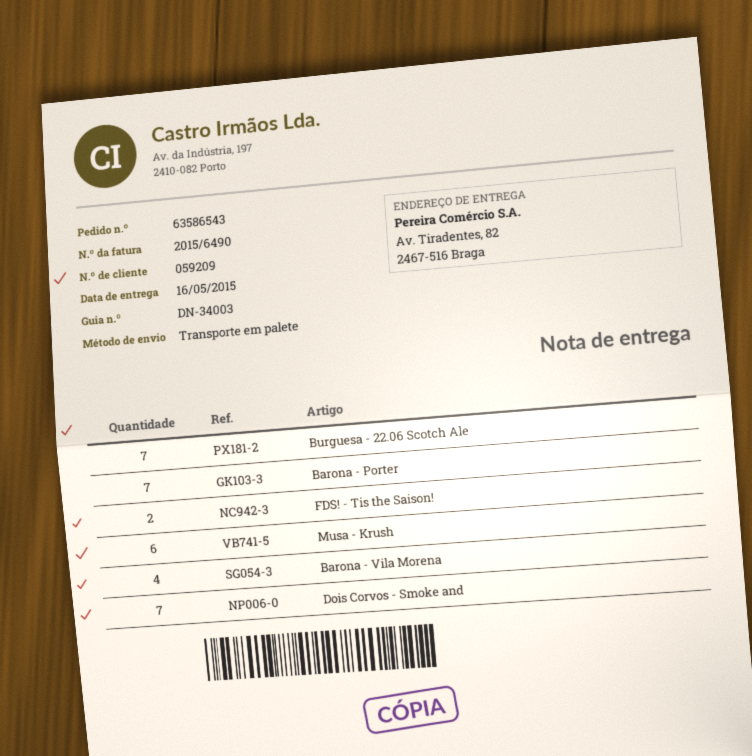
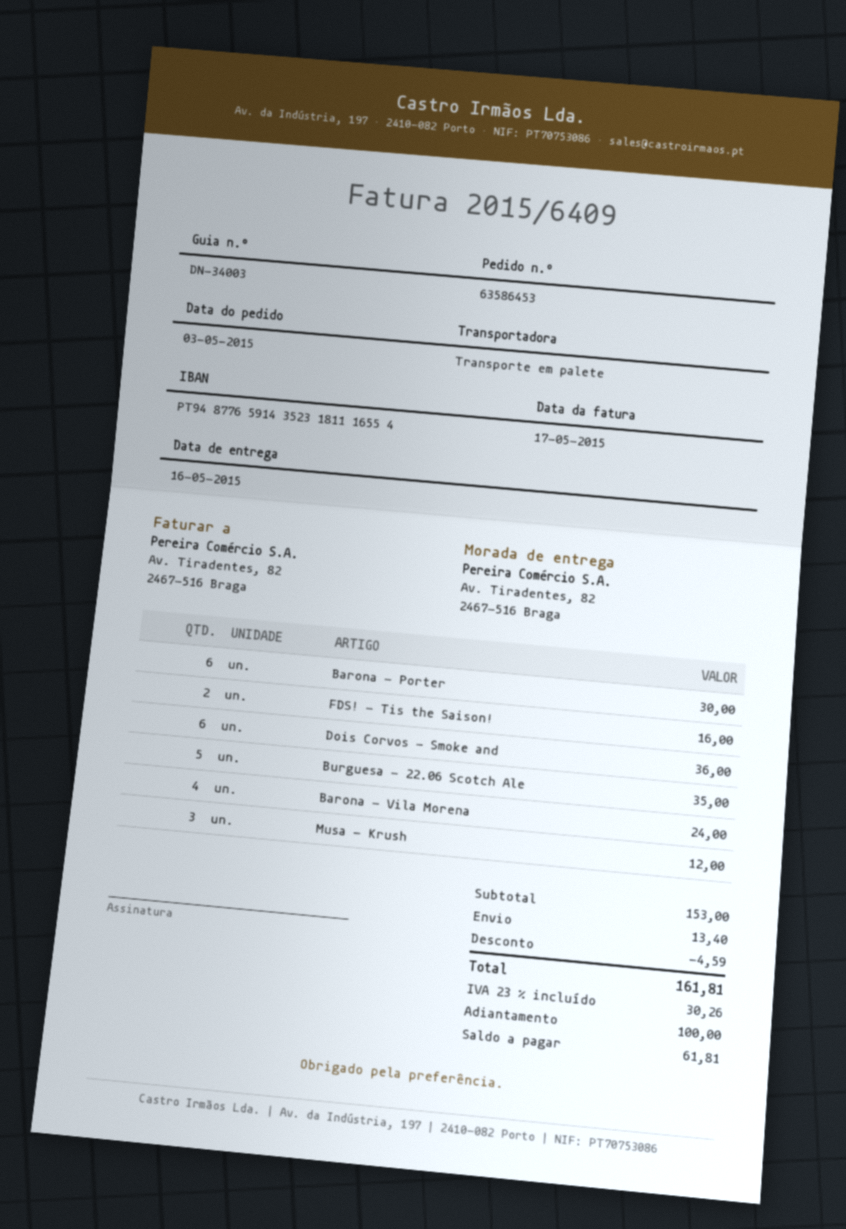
order number: 63586543 -> 63586453
invoice number: 2015/6490 -> 2015/6409
Burguesa - 22.06 Scotch Ale: 7 -> 5
Barona - Porter: 7 -> 6
Musa - Krush: 6 -> 3
Dois Corvos - Smoke and: 7 -> 6

